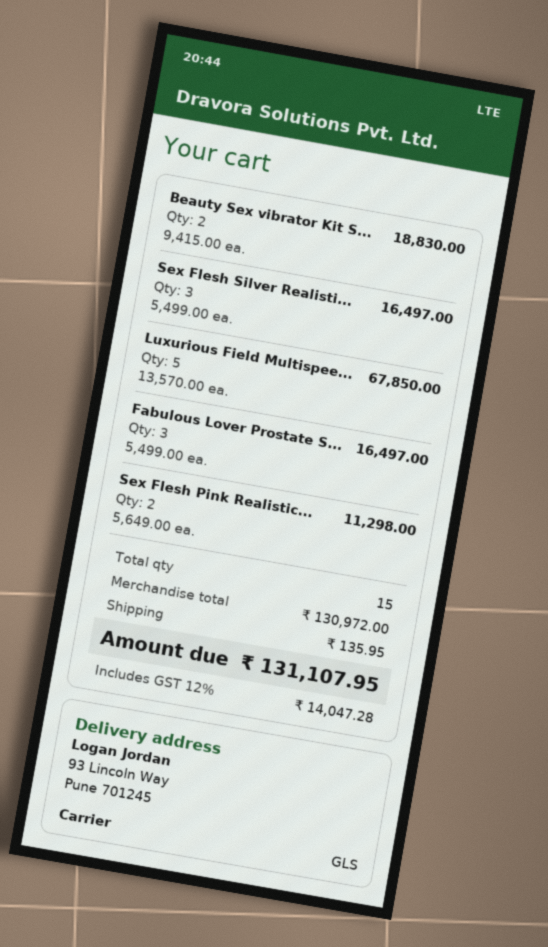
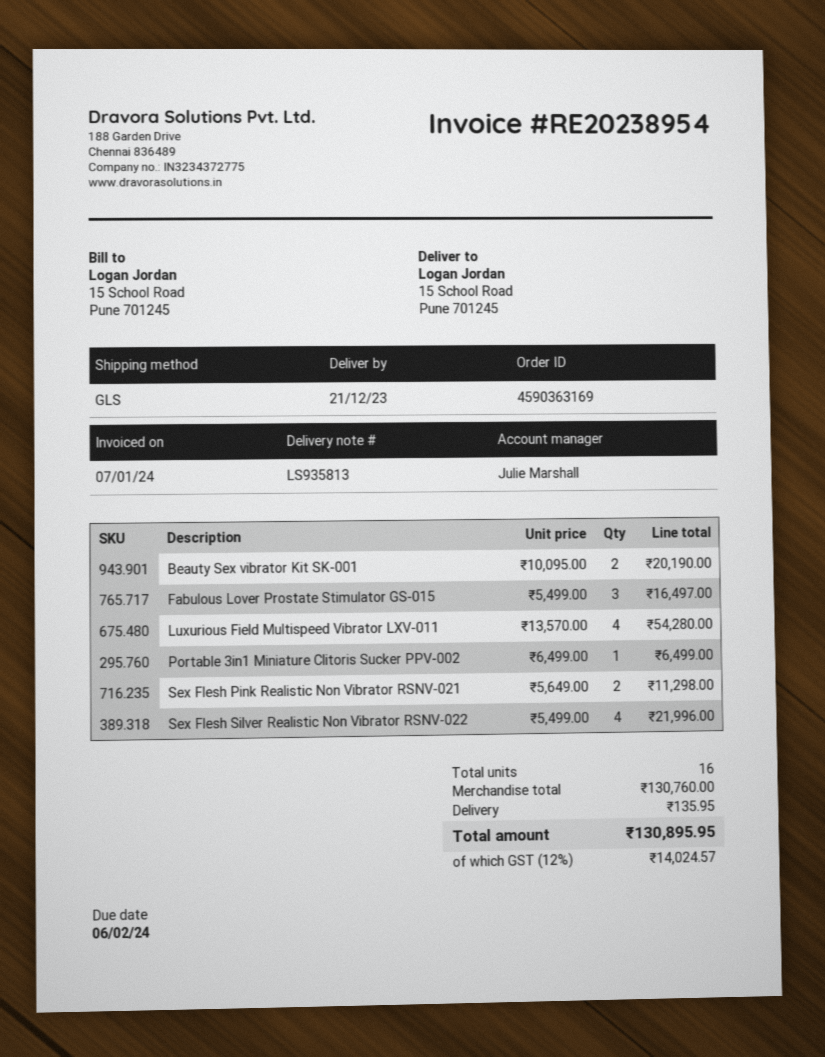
ship to: 93 Lincoln Way, Pune 701245 -> 15 School Road, Pune 701245
Beauty Sex vibrator Kit S...: 2 x 9415.00 = 18830.00 -> 2 x 10095.00 = 20190.00
Sex Flesh Silver Realisti...: 3 x 5499.00 = 16497.00 -> 4 x 5499.00 = 21996.00
Luxurious Field Multispee...: 5 x 13570.00 = 67850.00 -> 4 x 13570.00 = 54280.00
Portable 3in1 Miniature Clitoris Sucker PPV-002: none -> 1 x 6499.00 = 6499.00
total quantity: 15 -> 16
subtotal: 130972.00 -> 130760.00
tax: 12% = 14047.28 -> 12% = 14024.57
total: 131107.95 -> 130895.95

